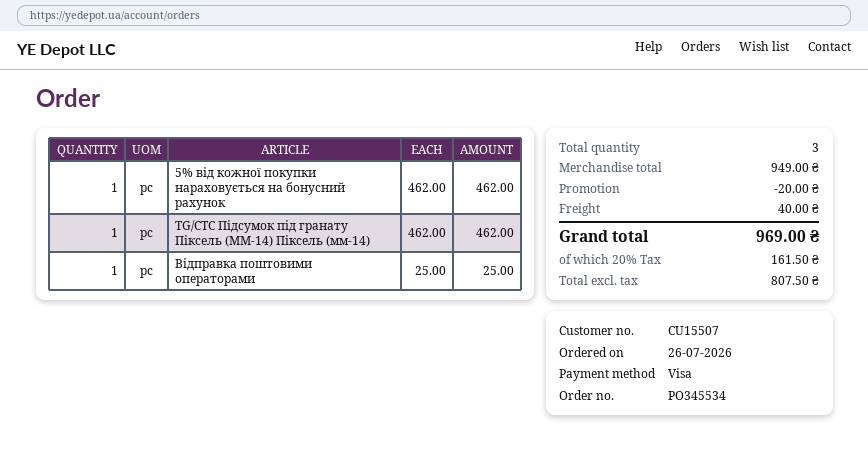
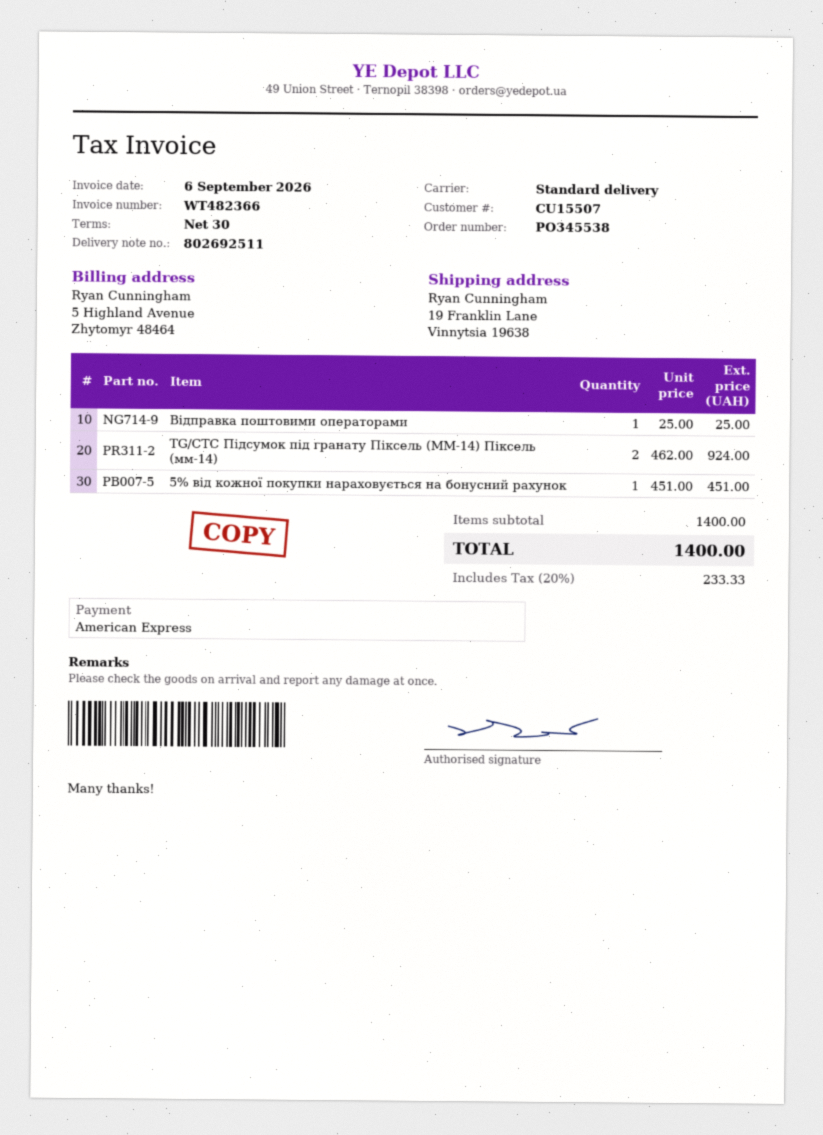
order number: PO345534 -> PO345538
payment method: Visa -> American Express
5% від кожної покупки нараховується на бонусний рахунок: 1 x 462.00 = 462.00 -> 1 x 451.00 = 451.00
TG/CTC Підсумок під гранату Піксель (ММ-14) Піксель (мм-14): 1 x 462.00 = 462.00 -> 2 x 462.00 = 924.00
subtotal: 949.00 -> 1400.00
discount: 20.00 -> none
shipping: 40.00 -> none
tax: 20% = 161.50 -> 20% = 233.33
total: 969.00 -> 1400.00

